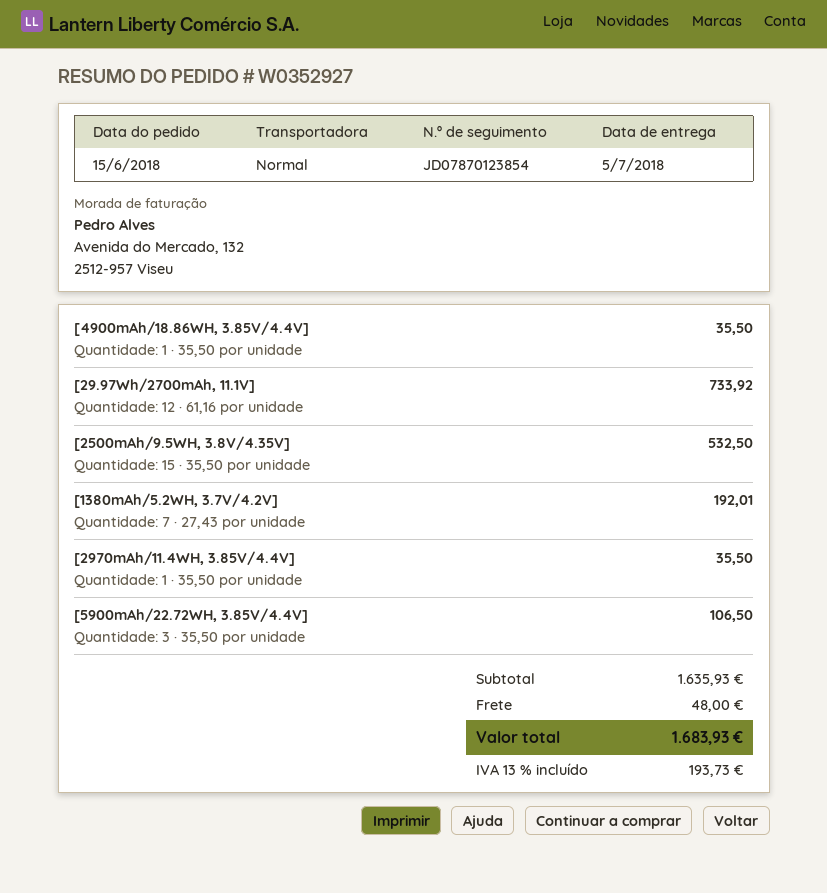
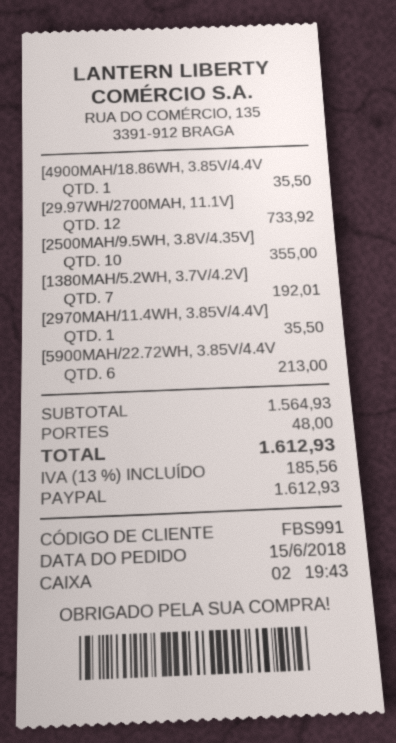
[2500mAh/9.5WH, 3.8V/4.35V]: 15 for 532.50 -> 10 for 355.00
[5900mAh/22.72WH, 3.85V/4.4V]: 3 for 106.50 -> 6 for 213.00
subtotal: 1635.93 -> 1564.93
tax: 13% = 193.73 -> 13% = 185.56
total: 1683.93 -> 1612.93

